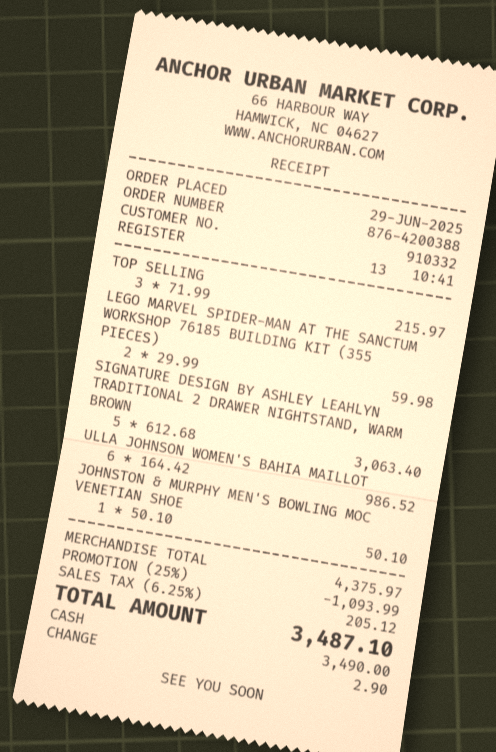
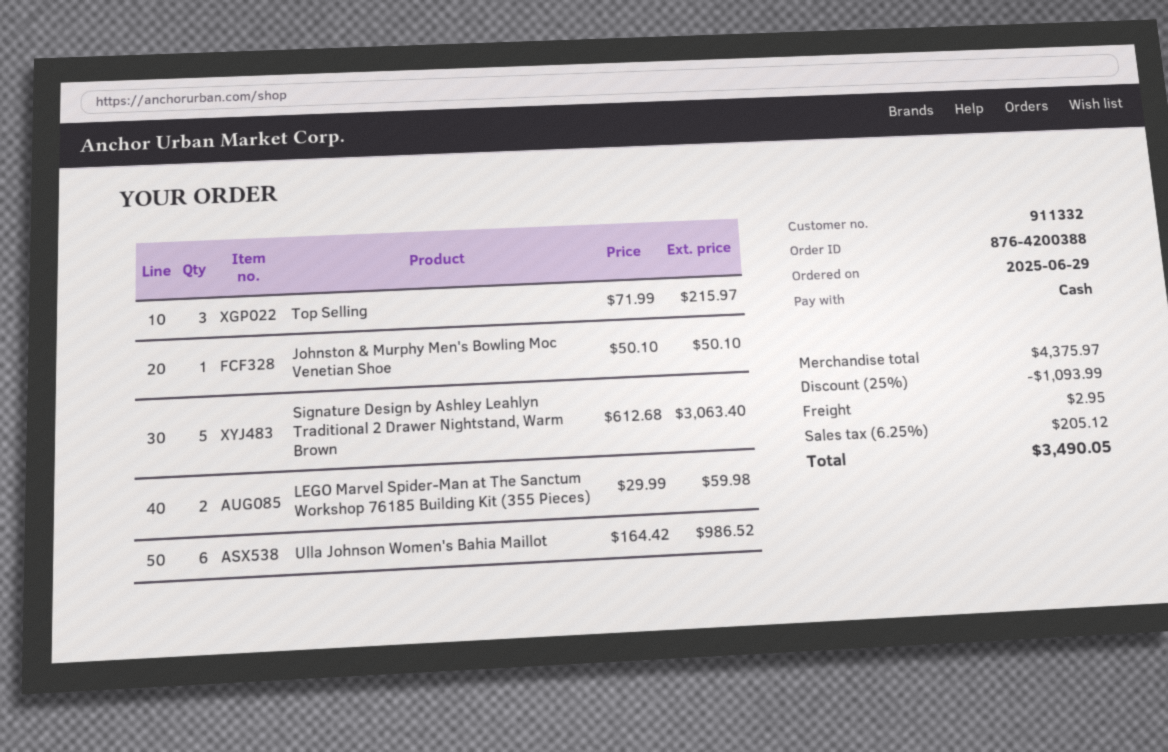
customer number: 910332 -> 911332
shipping: none -> 2.95
total: 3487.10 -> 3490.05

